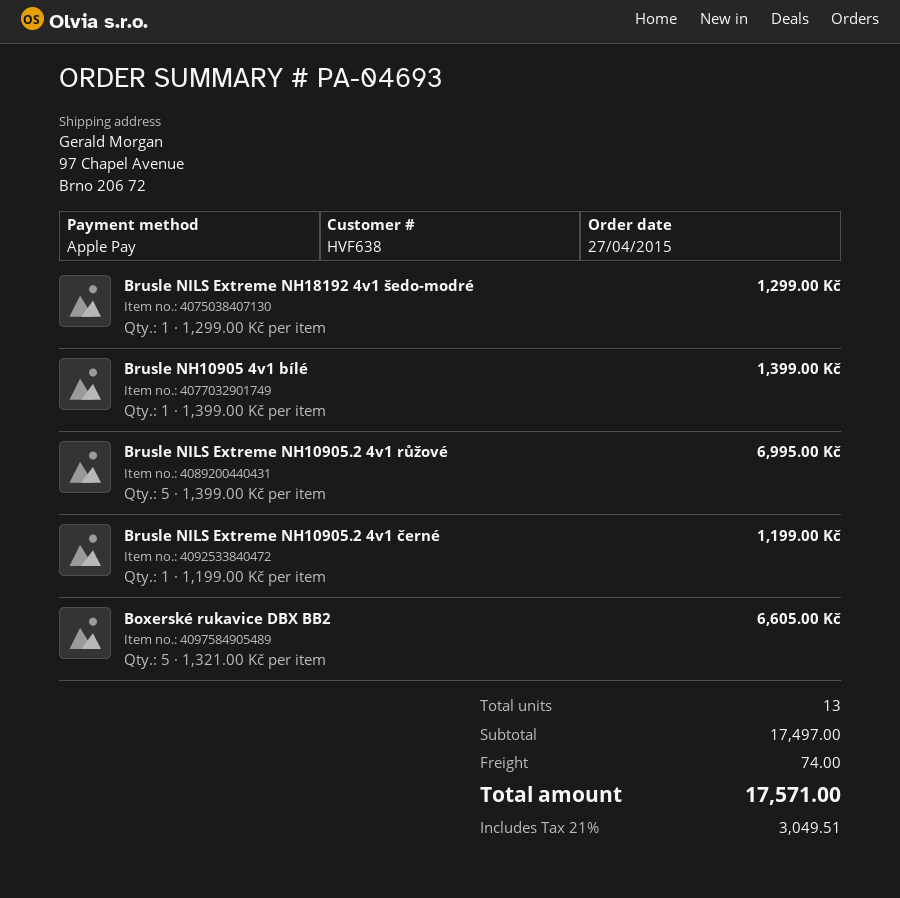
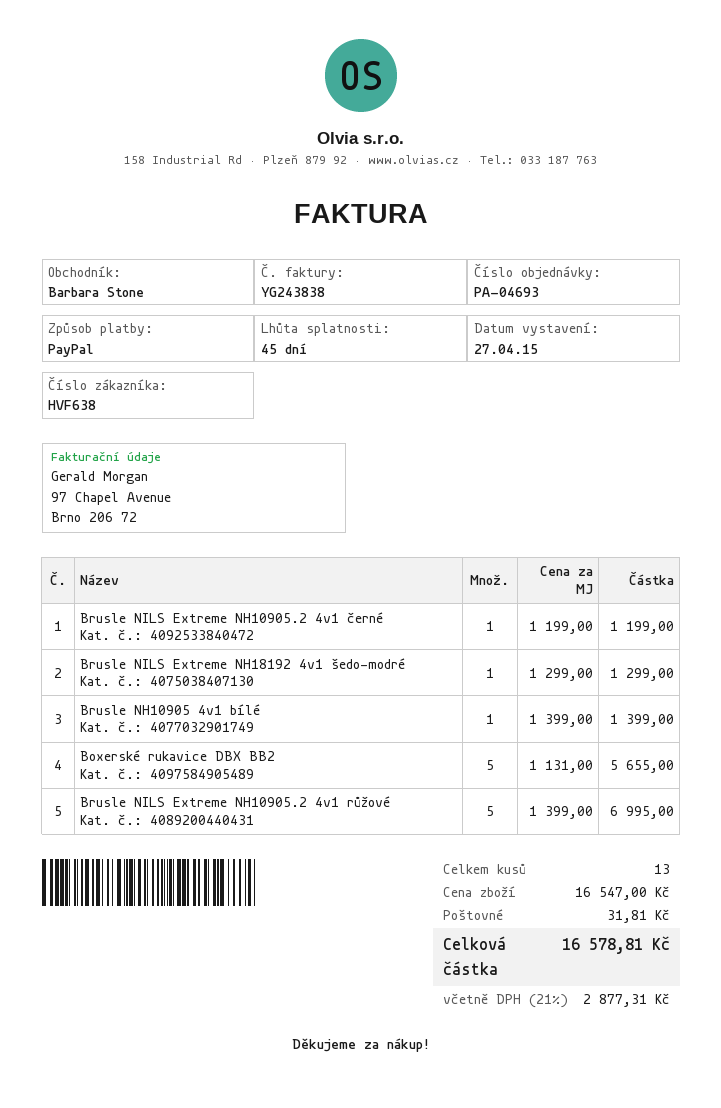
payment method: Apple Pay -> PayPal
Boxerské rukavice DBX BB2: 5 x 1321.00 = 6605.00 -> 5 x 1131.00 = 5655.00
subtotal: 17497.00 -> 16547.00
shipping: 74.00 -> 31.81
tax: 21% = 3049.51 -> 21% = 2877.31
total: 17571.00 -> 16578.81

